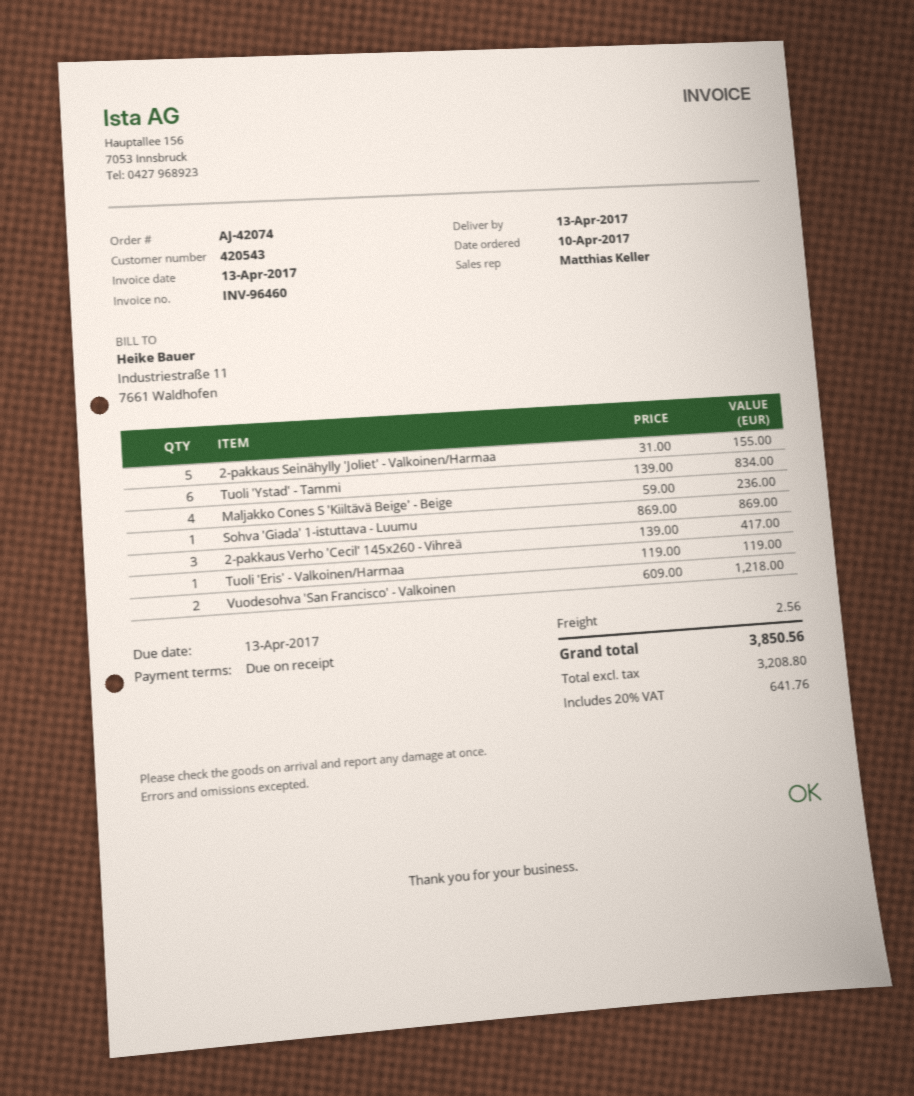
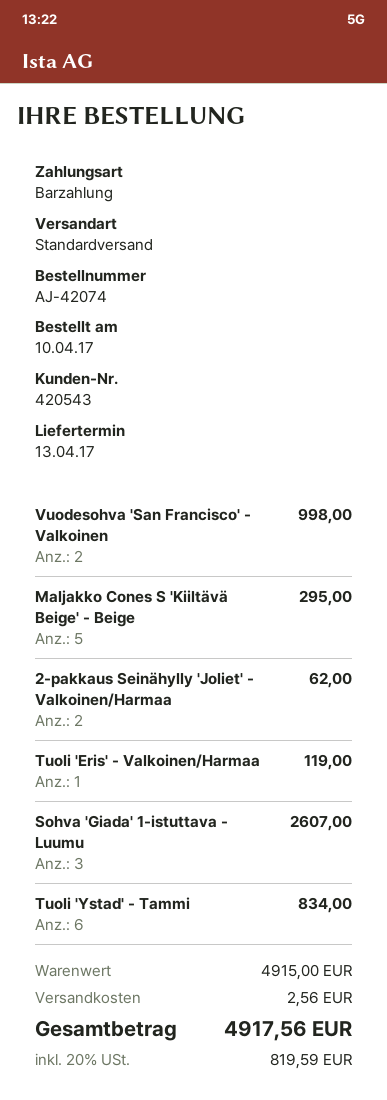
2-pakkaus Seinähylly 'Joliet' - Valkoinen/Harmaa: 5 for 155.00 -> 2 for 62.00
Maljakko Cones S 'Kiiltävä Beige' - Beige: 4 for 236.00 -> 5 for 295.00
Sohva 'Giada' 1-istuttava - Luumu: 1 for 869.00 -> 3 for 2607.00
2-pakkaus Verho 'Cecil' 145x260 - Vihreä: 3 for 417.00 -> none
Vuodesohva 'San Francisco' - Valkoinen: 2 for 1218.00 -> 2 for 998.00
tax: 20% = 641.76 -> 20% = 819.59
total: 3850.56 -> 4917.56

